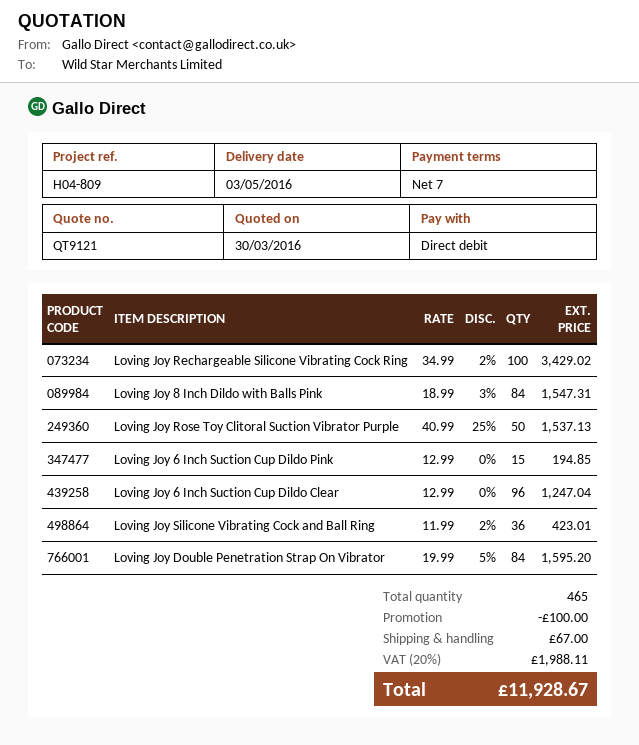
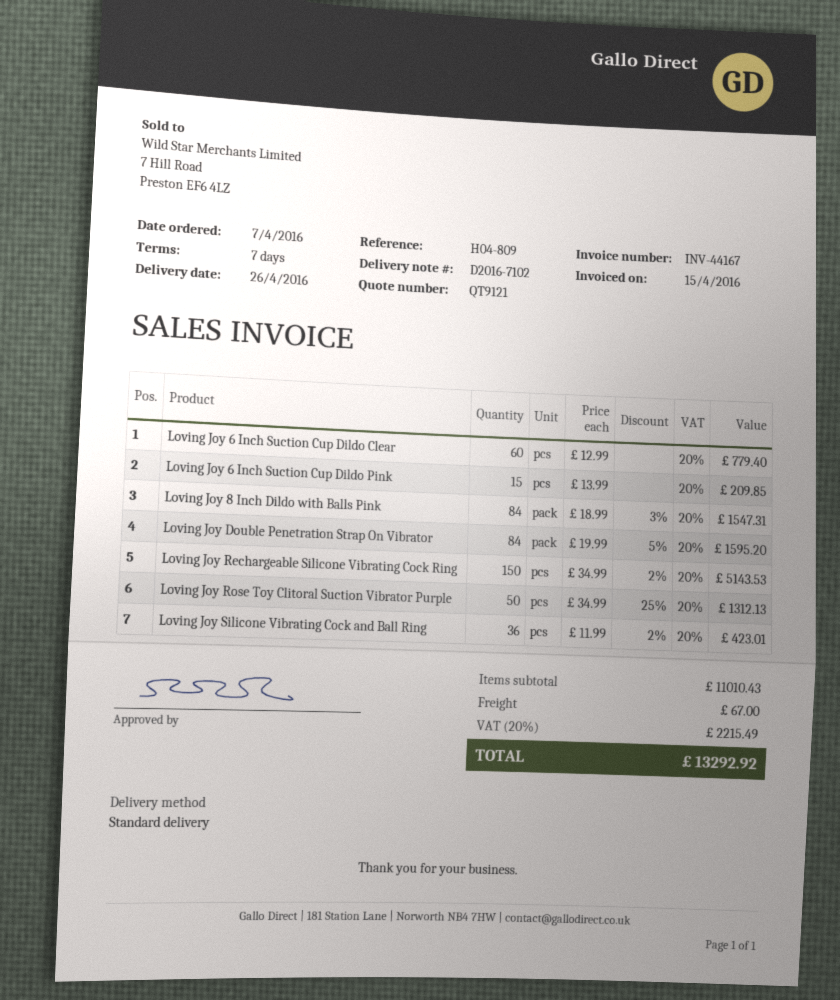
delivery date: 2016-05-03 -> 2016-04-26
Loving Joy Rechargeable Silicone Vibrating Cock Ring: 100 x 34.99 - 2% = 3429.02 -> 150 x 34.99 - 2% = 5143.53
Loving Joy Rose Toy Clitoral Suction Vibrator Purple: 50 x 40.99 - 25% = 1537.13 -> 50 x 34.99 - 25% = 1312.13
Loving Joy 6 Inch Suction Cup Dildo Pink: 15 x 12.99 = 194.85 -> 15 x 13.99 = 209.85
Loving Joy 6 Inch Suction Cup Dildo Clear: 96 x 12.99 = 1247.04 -> 60 x 12.99 = 779.40
discount: 100.00 -> none
tax: 20% = 1988.11 -> 20% = 2215.49
total: 11928.67 -> 13292.92

